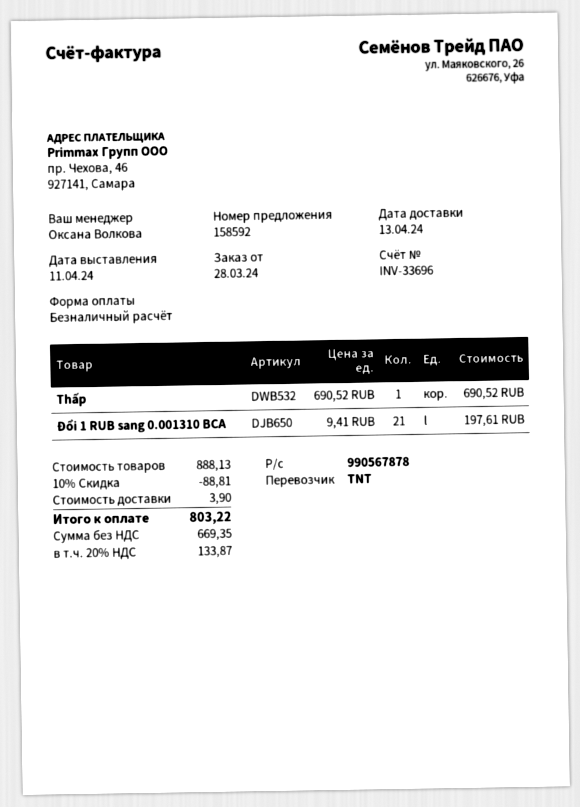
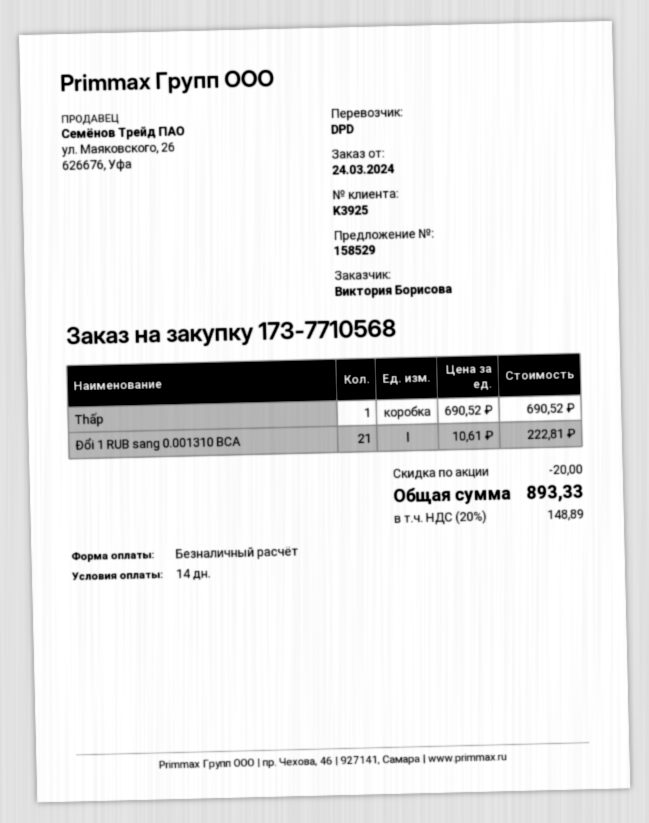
quote number: 158592 -> 158529
order date: 2024-03-28 -> 2024-03-24
shipping method: TNT -> DPD
Đổi 1 RUB sang 0.001310 BCA: 21 x 9.41 = 197.61 -> 21 x 10.61 = 222.81
discount: 88.81 -> 20.00
shipping: 3.90 -> none
tax: 20% = 133.87 -> 20% = 148.89
total: 803.22 -> 893.33

